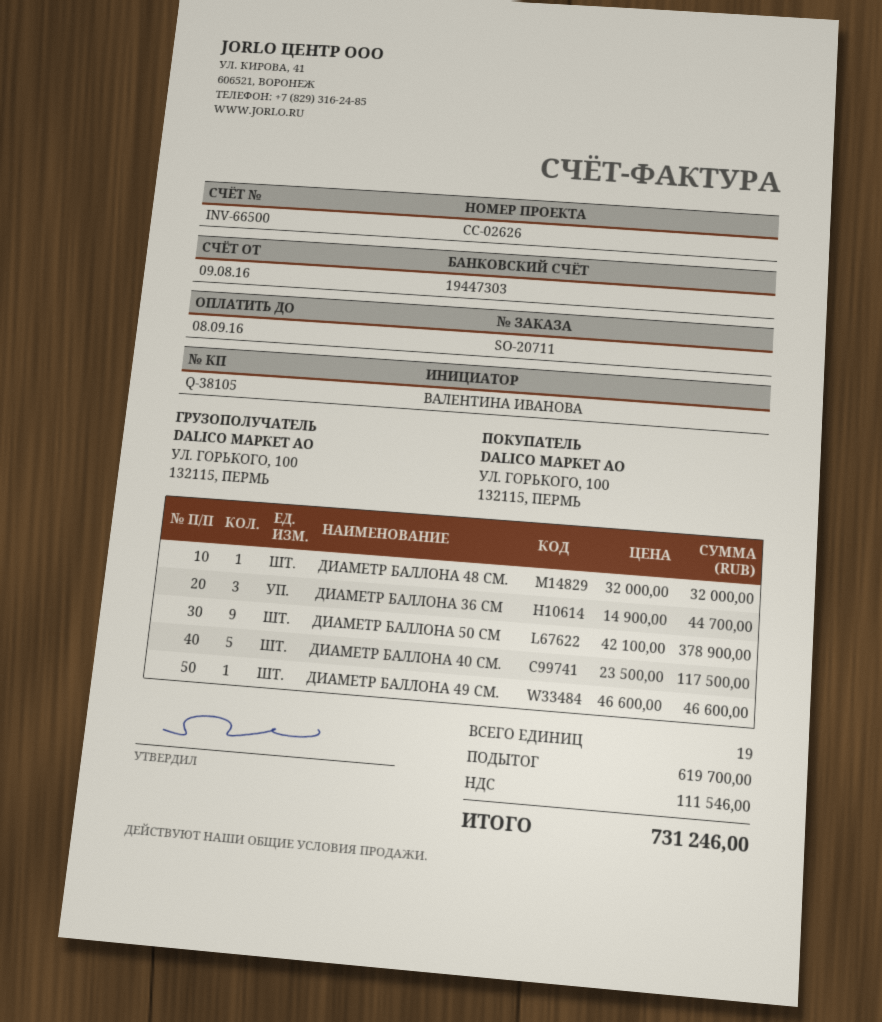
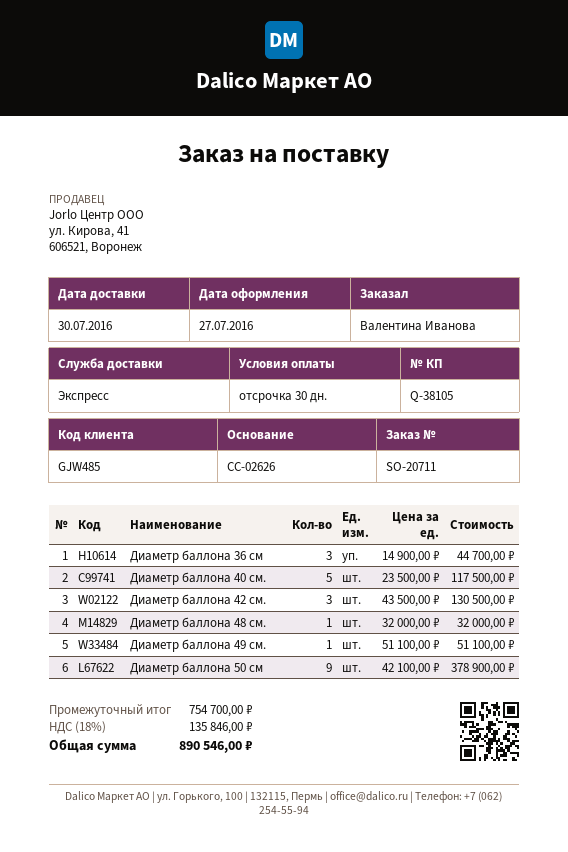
ДИАМЕТР БАЛЛОНА 49 СМ.: 1 x 46600.00 = 46600.00 -> 1 x 51100.00 = 51100.00
Диаметр баллона 42 см.: none -> 3 x 43500.00 = 130500.00
subtotal: 619700.00 -> 754700.00
tax: 111546.00 -> 135846.00
total: 731246.00 -> 890546.00

